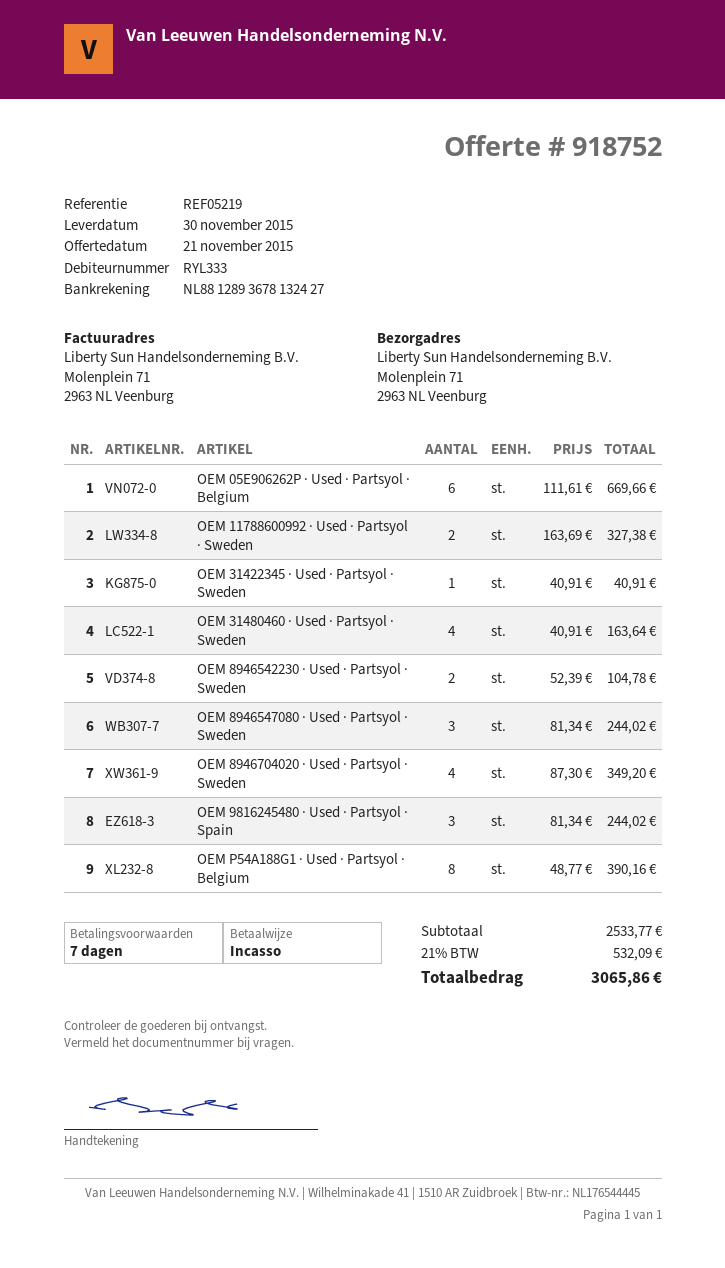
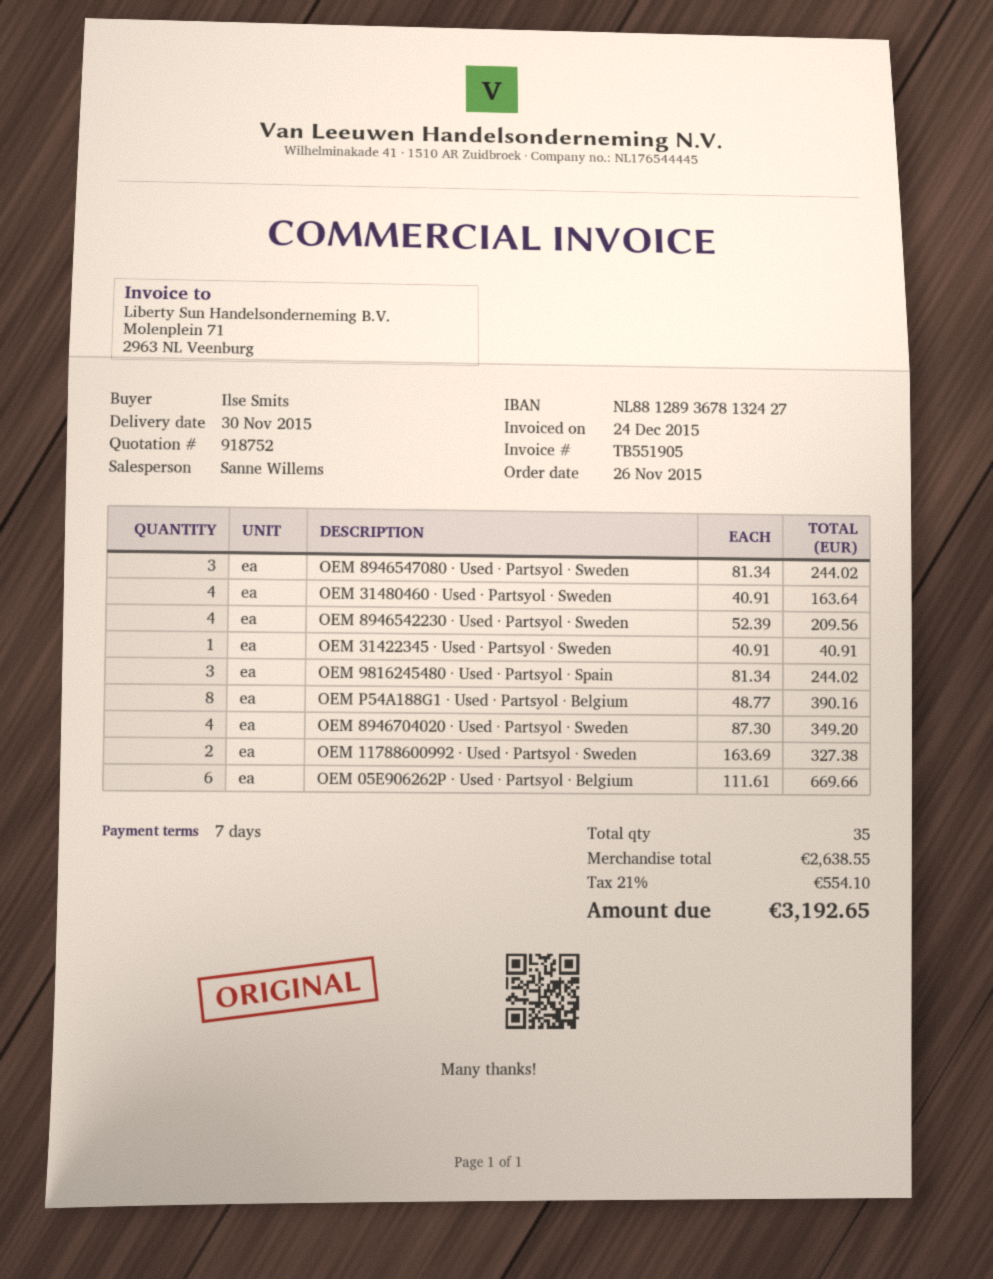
OEM 8946542230 · Used · Partsyol · Sweden: 2 x 52.39 = 104.78 -> 4 x 52.39 = 209.56
subtotal: 2533.77 -> 2638.55
tax: 21% = 532.09 -> 21% = 554.10
total: 3065.86 -> 3192.65

